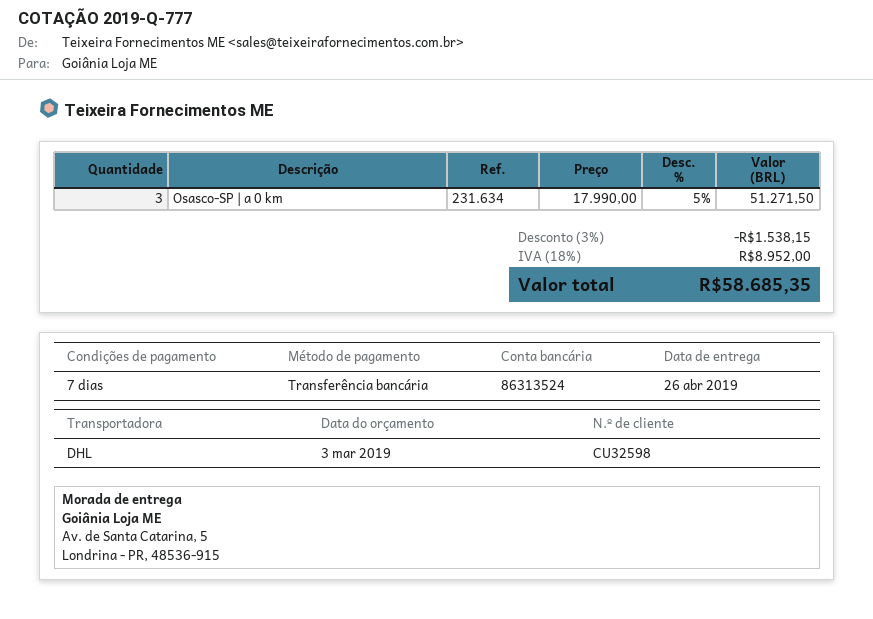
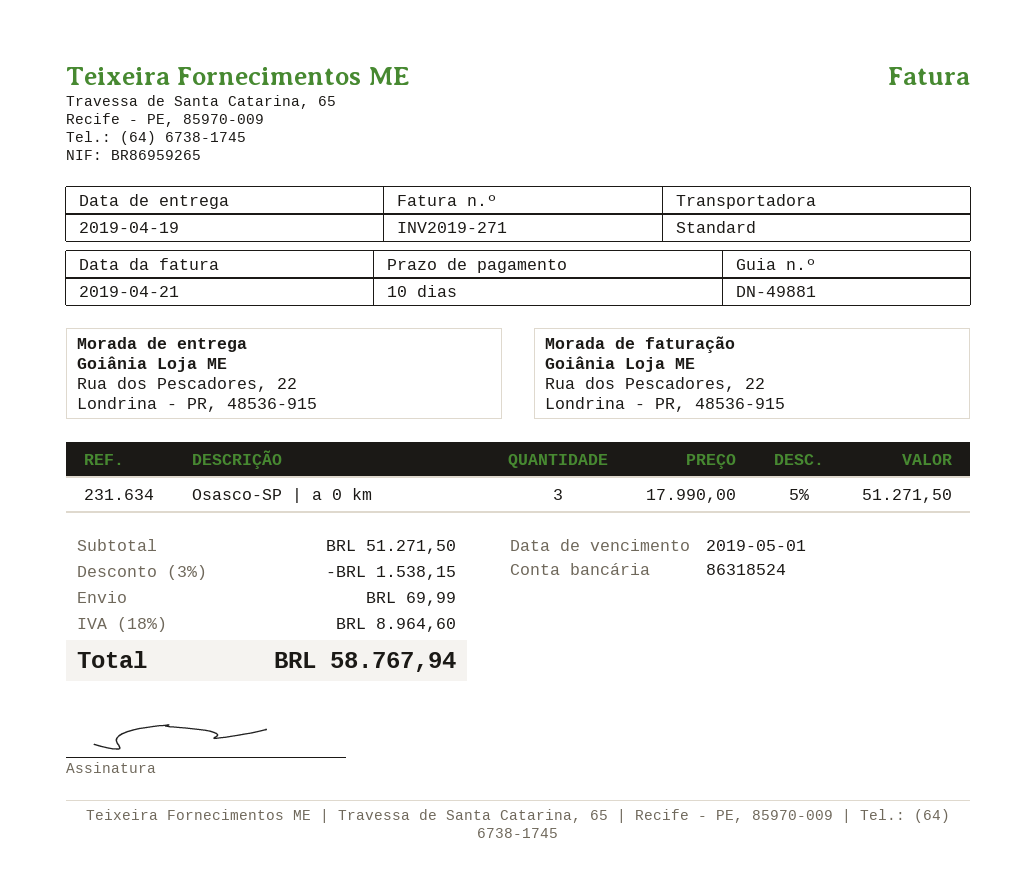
delivery date: 2019-04-26 -> 2019-04-19
payment terms: 7 days -> 10 days
bank account: 86313524 -> 86318524
shipping method: DHL -> standard
ship to: Av. de Santa Catarina, 5, Londrina - PR, 48536-915 -> Rua dos Pescadores, 22, Londrina - PR, 48536-915
shipping: none -> 69.99
tax: 18% = 8952.00 -> 18% = 8964.60
total: 58685.35 -> 58767.94

